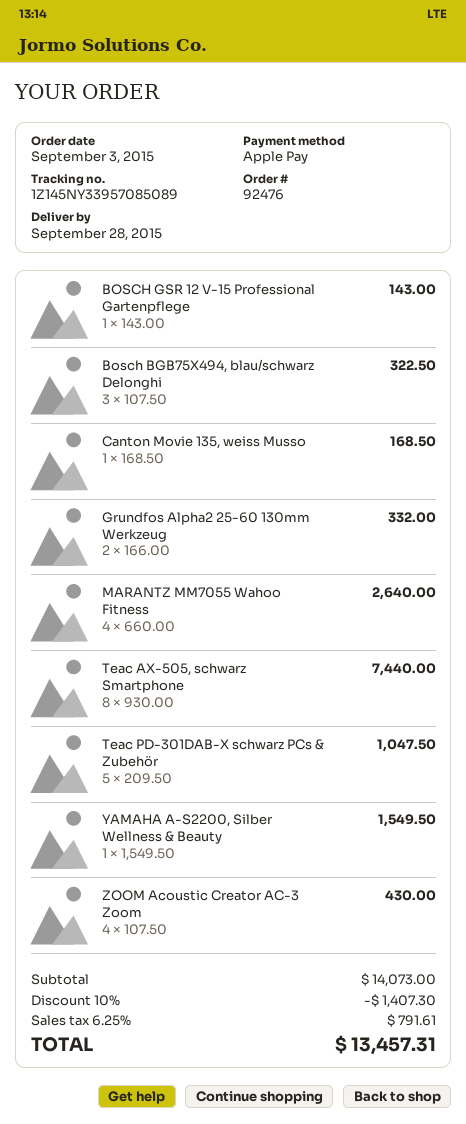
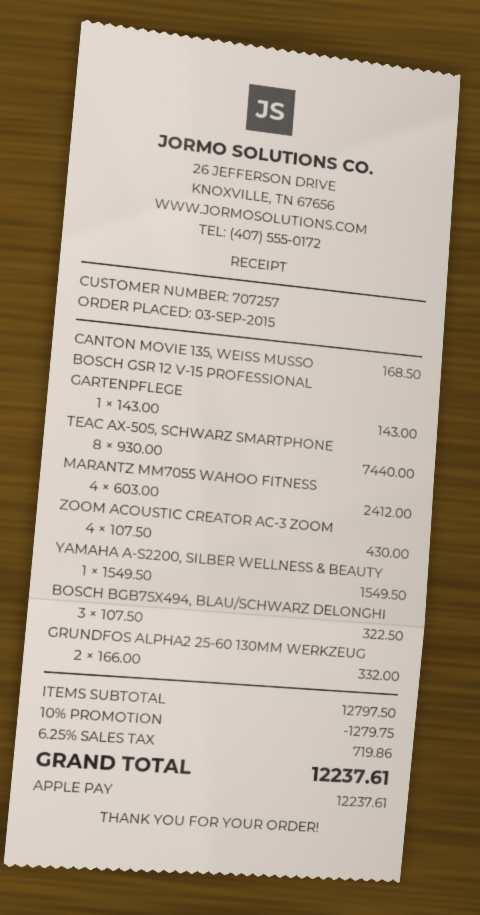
MARANTZ MM7055 Wahoo Fitness: 4 x 660.00 = 2640.00 -> 4 x 603.00 = 2412.00
Teac PD-301DAB-X schwarz PCs & Zubehör: 5 x 209.50 = 1047.50 -> none
subtotal: 14073.00 -> 12797.50
discount: 10% = 1407.30 -> 10% = 1279.75
tax: 6.25% = 791.61 -> 6.25% = 719.86
total: 13457.31 -> 12237.61

